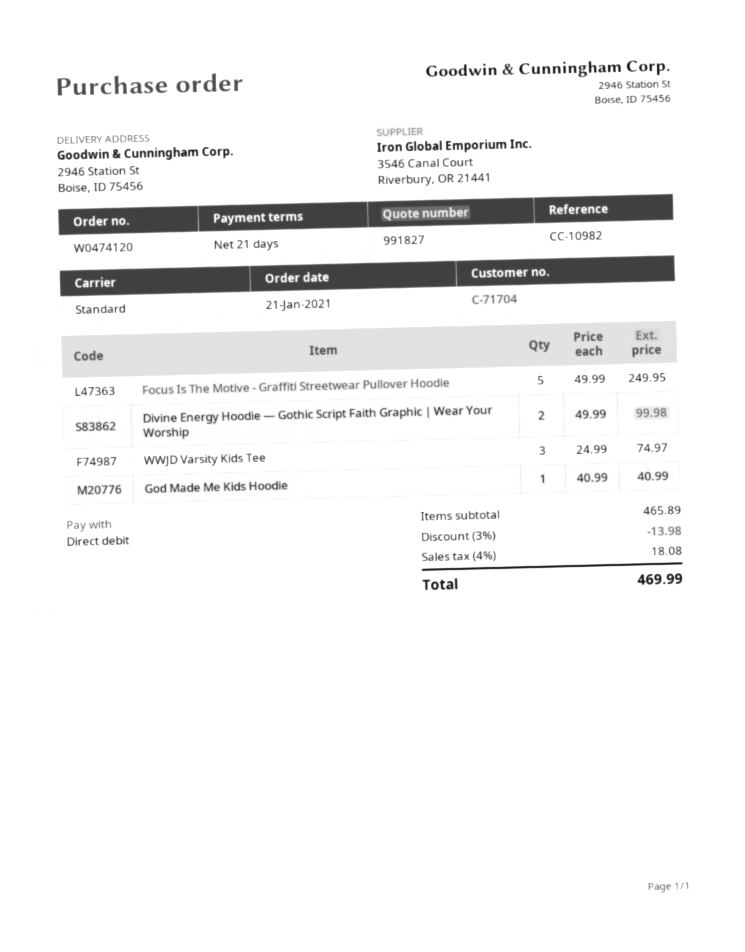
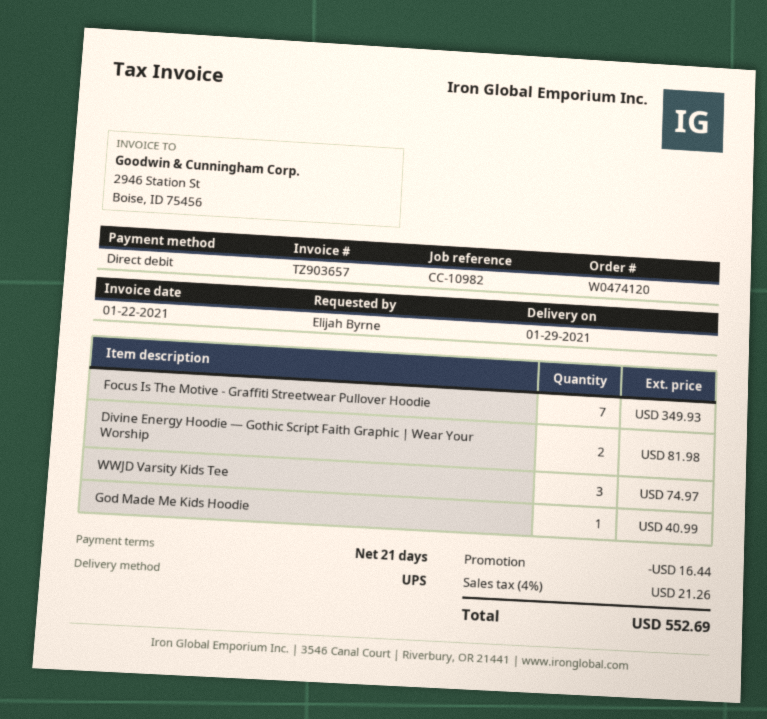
shipping method: standard -> UPS
Focus Is The Motive - Graffiti Streetwear Pullover Hoodie: 5 for 249.95 -> 7 for 349.93
Divine Energy Hoodie — Gothic Script Faith Graphic | Wear Your Worship: 2 for 99.98 -> 2 for 81.98
discount: 13.98 -> 16.44
tax: 4% = 18.08 -> 4% = 21.26
total: 469.99 -> 552.69

